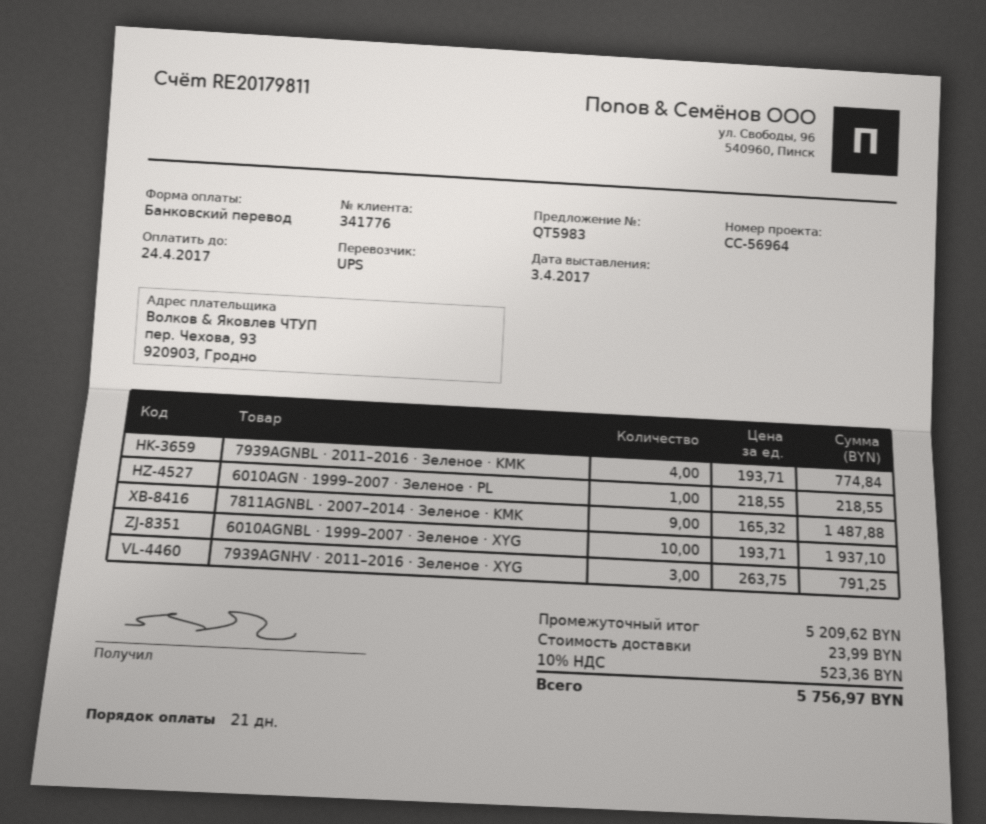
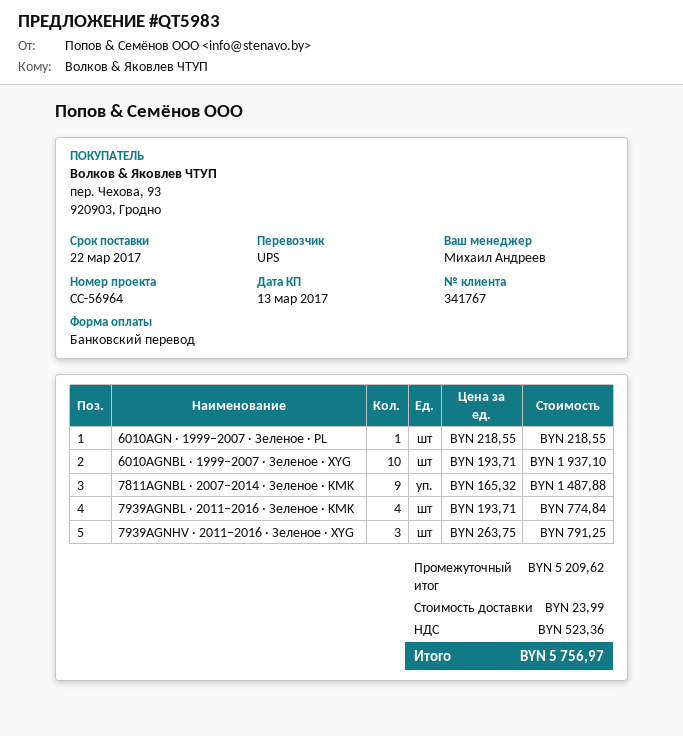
customer number: 341776 -> 341767

